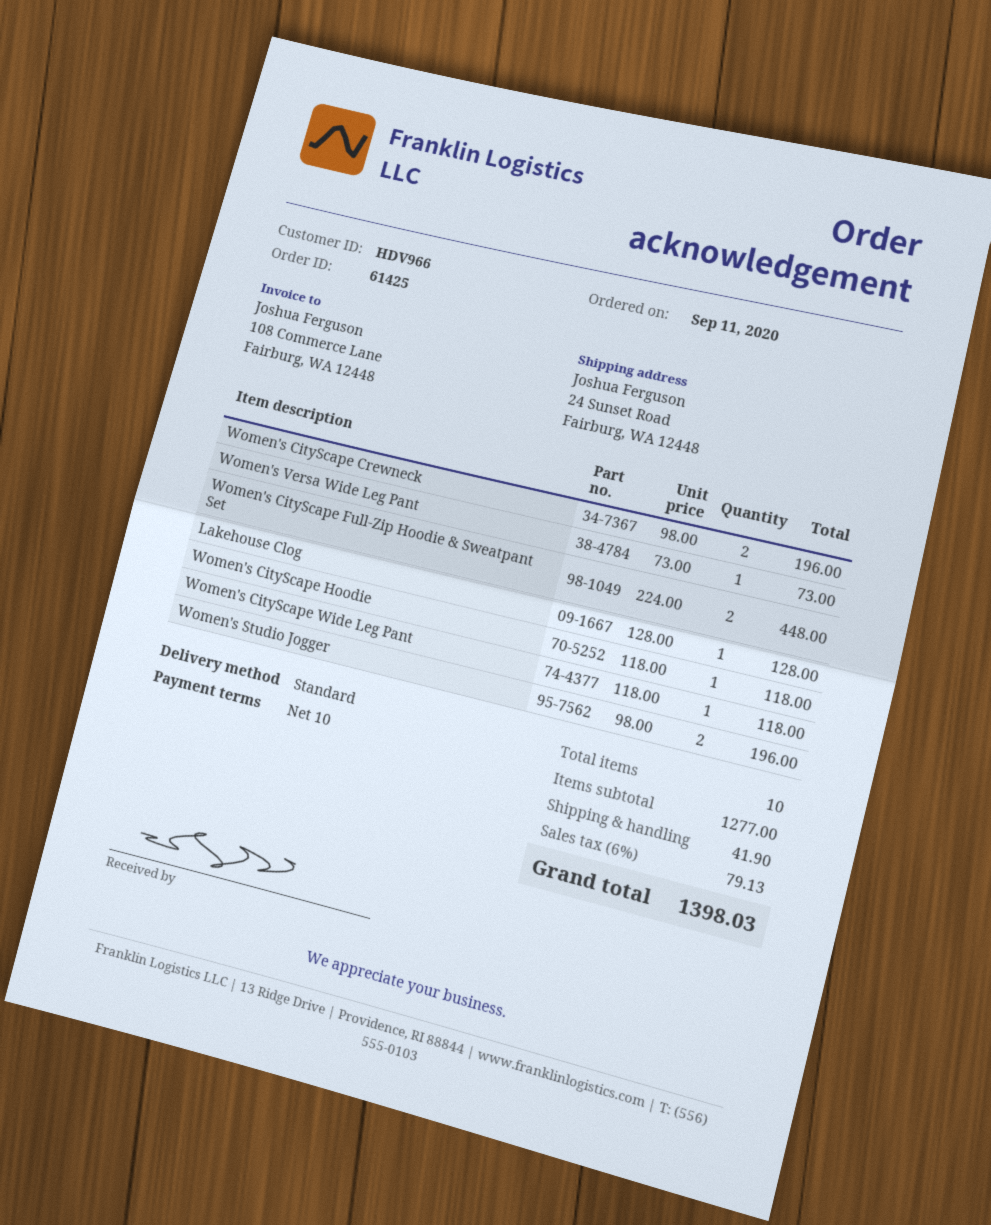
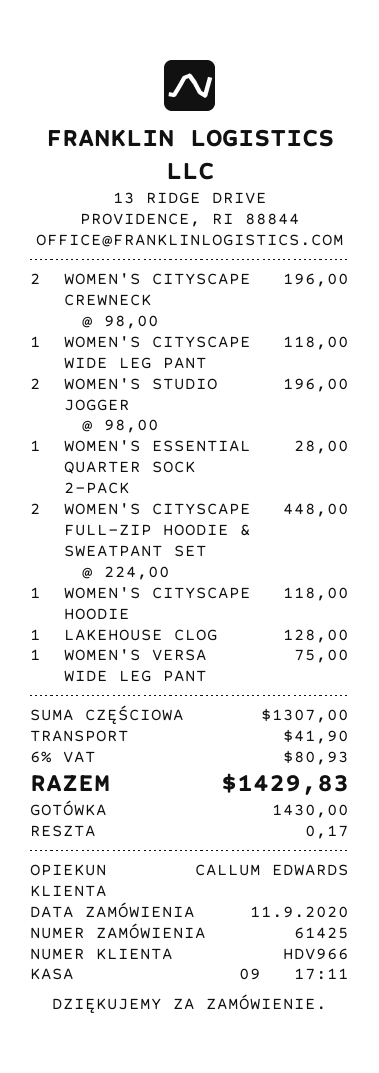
Women's Versa Wide Leg Pant: 1 x 73.00 = 73.00 -> 1 x 75.00 = 75.00
WOMEN'S ESSENTIAL QUARTER SOCK 2-PACK: none -> 1 x 28.00 = 28.00
subtotal: 1277.00 -> 1307.00
tax: 6% = 79.13 -> 6% = 80.93
total: 1398.03 -> 1429.83

